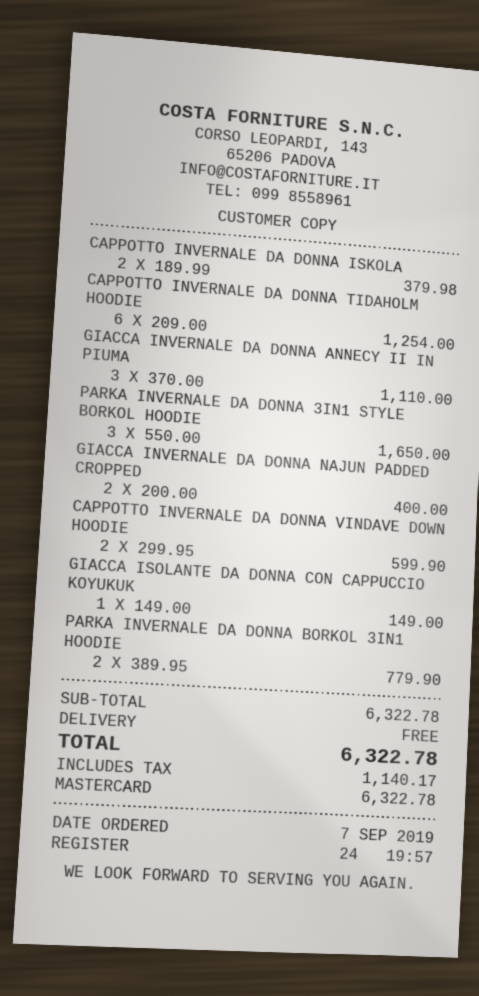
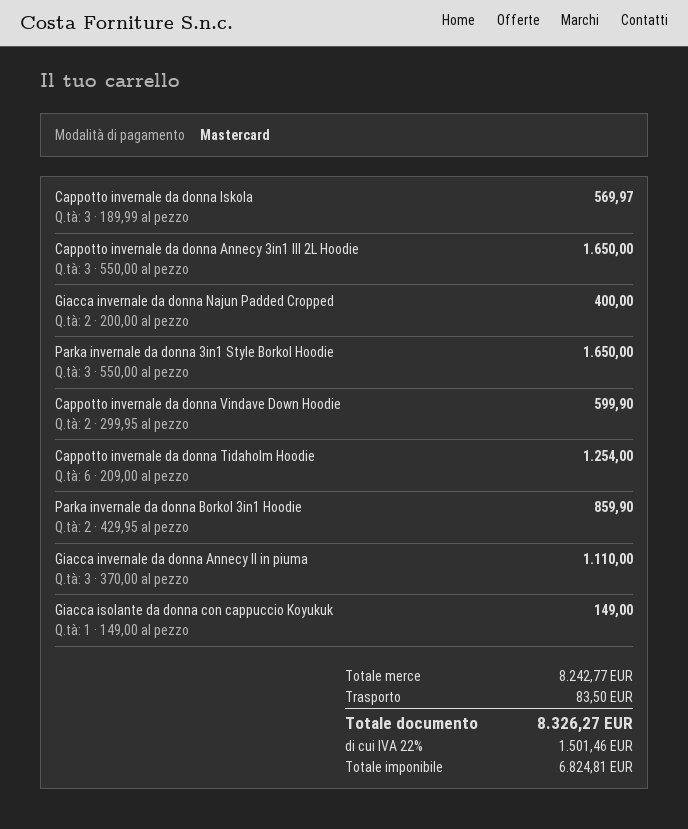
CAPPOTTO INVERNALE DA DONNA ISKOLA: 2 x 189.99 = 379.98 -> 3 x 189.99 = 569.97
PARKA INVERNALE DA DONNA BORKOL 3IN1 HOODIE: 2 x 389.95 = 779.90 -> 2 x 429.95 = 859.90
Cappotto invernale da donna Annecy 3in1 III 2L Hoodie: none -> 3 x 550.00 = 1650.00
subtotal: 6322.78 -> 8242.77
shipping: 0.00 -> 83.50
tax: 1140.17 -> 1501.46
total: 6322.78 -> 8326.27

